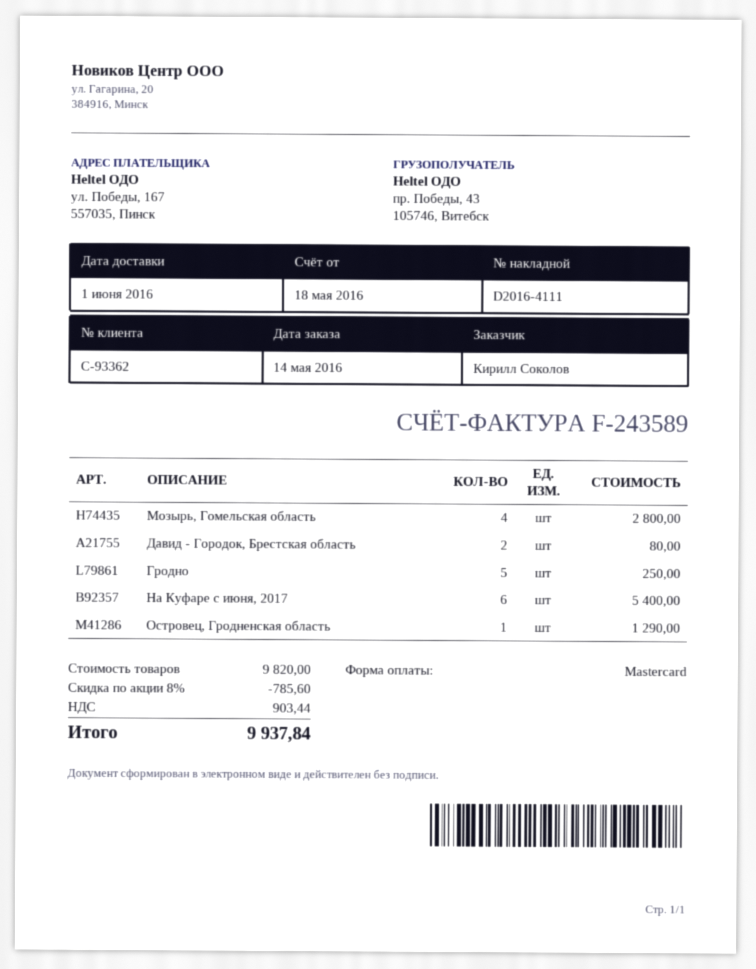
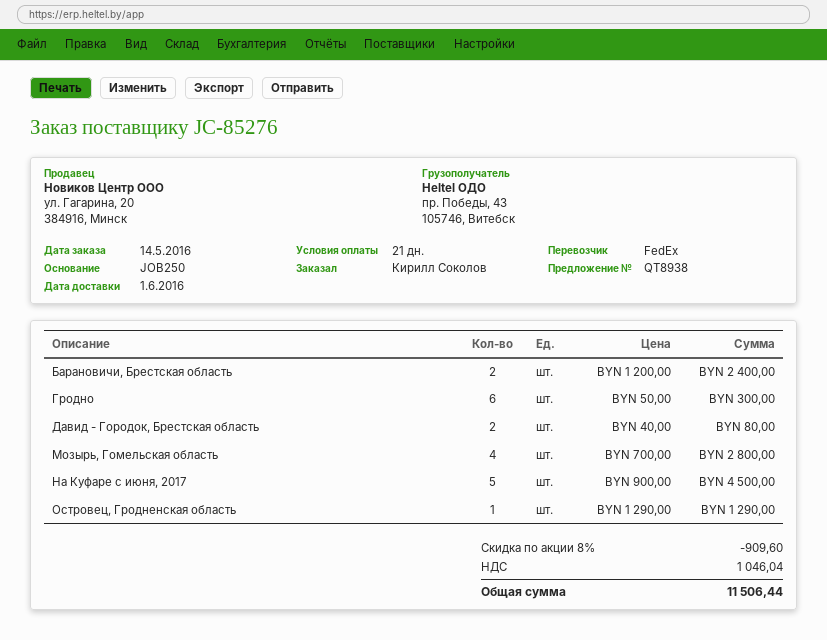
Гродно: 5 for 250.00 -> 6 for 300.00
На Куфаре с июня, 2017: 6 for 5400.00 -> 5 for 4500.00
Барановичи, Брестская область: none -> 2 for 2400.00
discount: 8% = 785.60 -> 8% = 909.60
tax: 903.44 -> 1046.04
total: 9937.84 -> 11506.44

